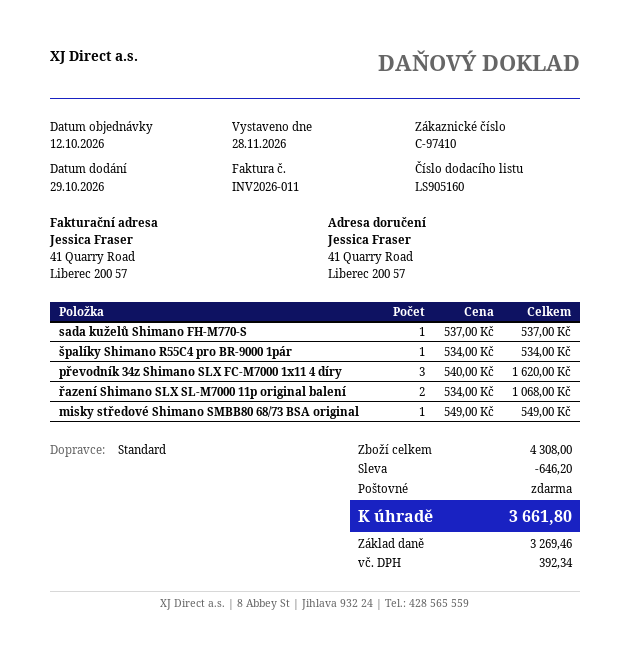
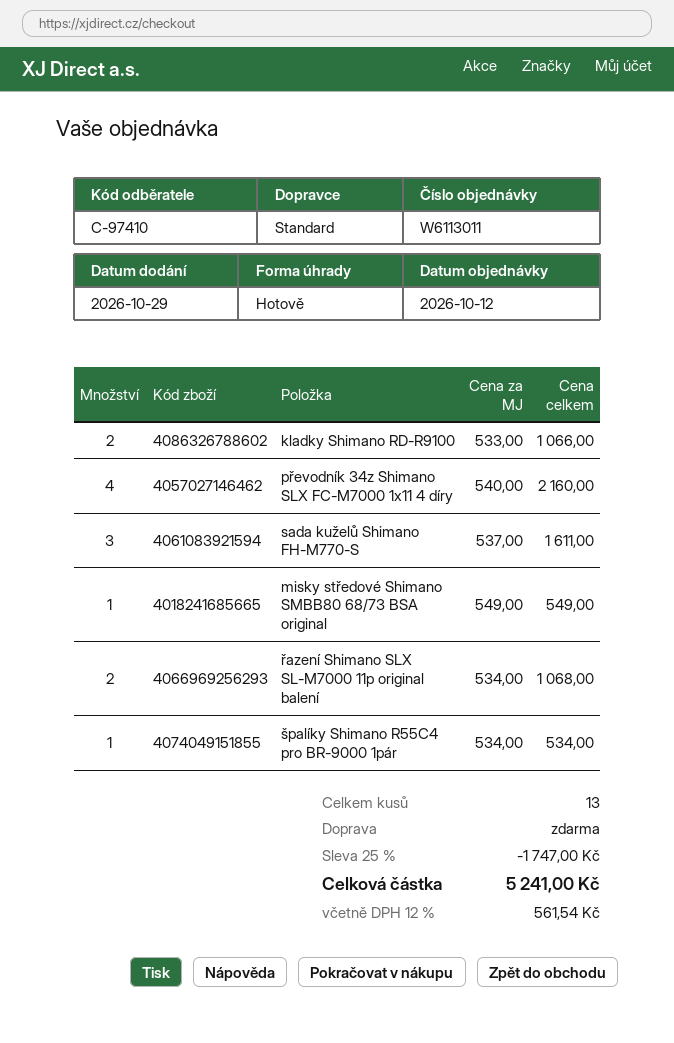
sada kuželů Shimano FH-M770-S: 1 x 537.00 = 537.00 -> 3 x 537.00 = 1611.00
převodník 34z Shimano SLX FC-M7000 1x11 4 díry: 3 x 540.00 = 1620.00 -> 4 x 540.00 = 2160.00
kladky Shimano RD-R9100: none -> 2 x 533.00 = 1066.00
discount: 646.20 -> 1747.00
tax: 392.34 -> 561.54
total: 3661.80 -> 5241.00

